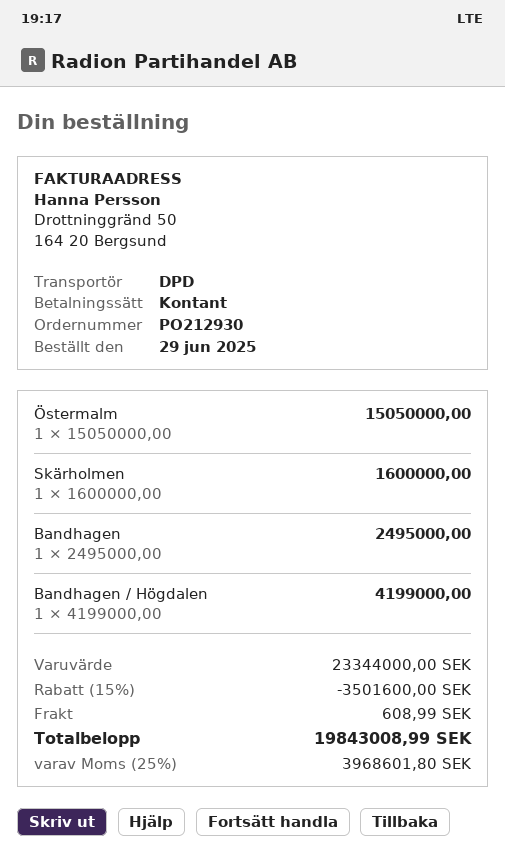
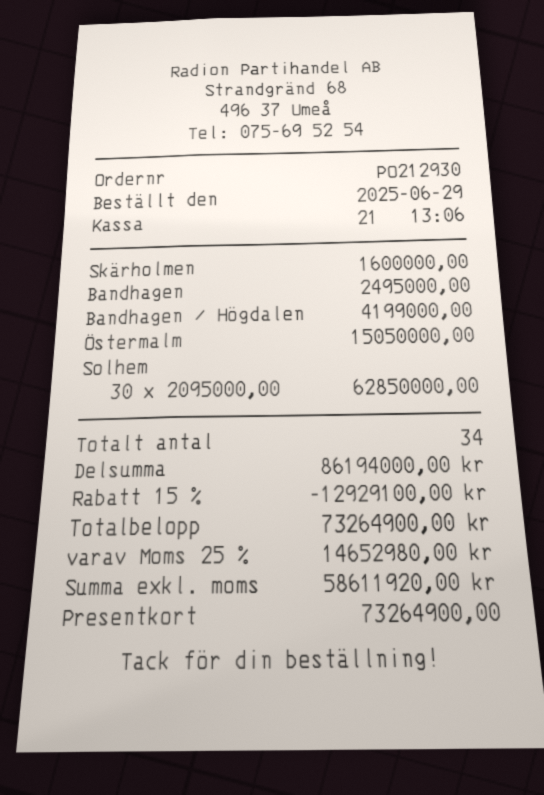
payment method: cash -> gift card
Solhem: none -> 30 x 2095000.00 = 62850000.00
subtotal: 23344000.00 -> 86194000.00
discount: 15% = 3501600.00 -> 15% = 12929100.00
shipping: 608.99 -> none
tax: 25% = 3968601.80 -> 25% = 14652980.00
total: 19843008.99 -> 73264900.00

